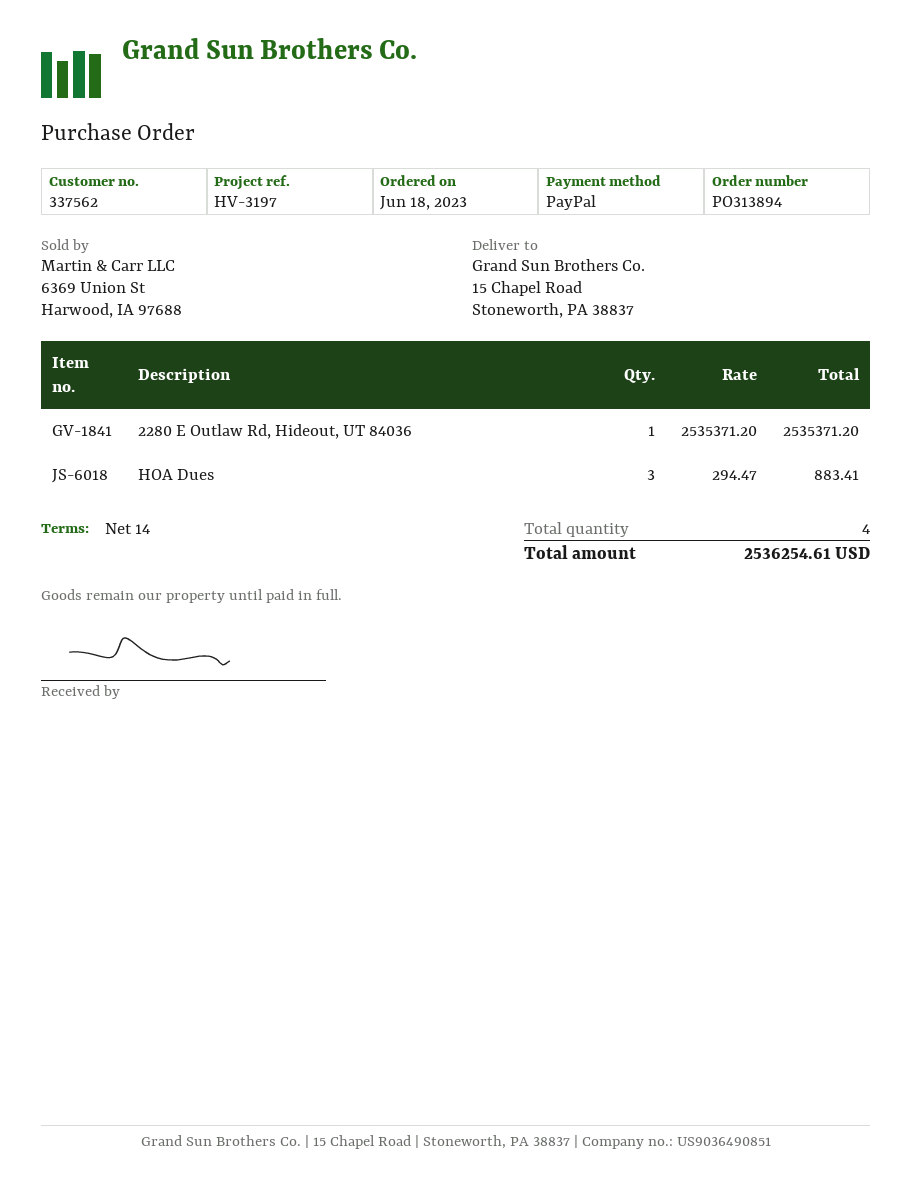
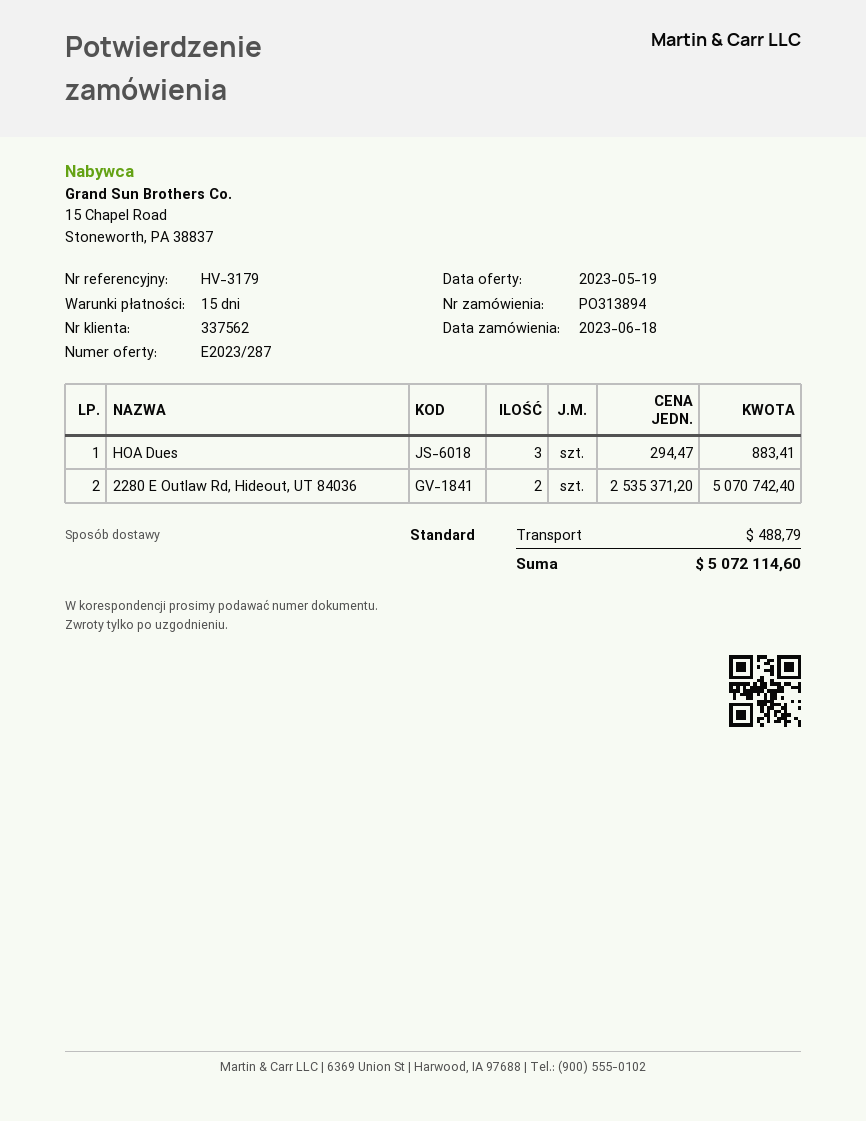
payment terms: 14 days -> 15 days
reference: HV-3197 -> HV-3179
2280 E Outlaw Rd, Hideout, UT 84036: 1 x 2535371.20 = 2535371.20 -> 2 x 2535371.20 = 5070742.40
shipping: none -> 488.79
total: 2536254.61 -> 5072114.60

